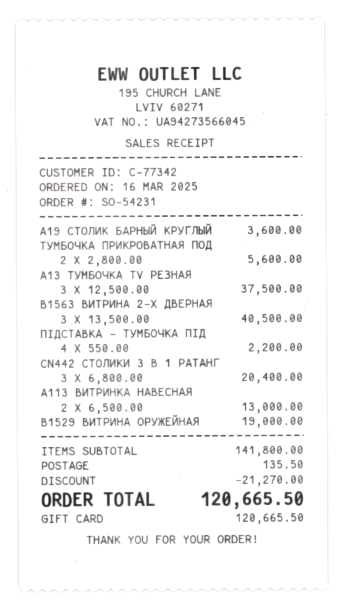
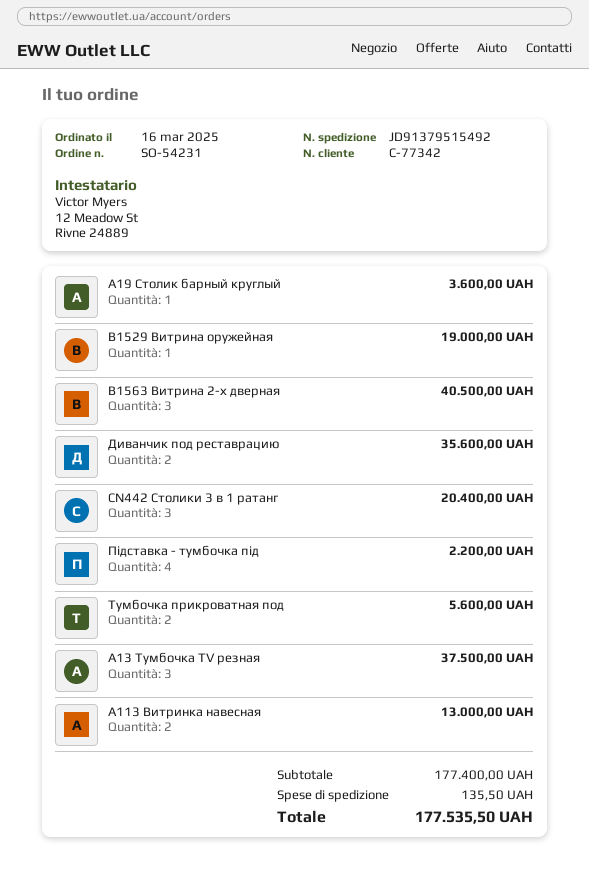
Диванчик под реставрацию: none -> 2 for 35600.00
subtotal: 141800.00 -> 177400.00
discount: 21270.00 -> none
total: 120665.50 -> 177535.50

